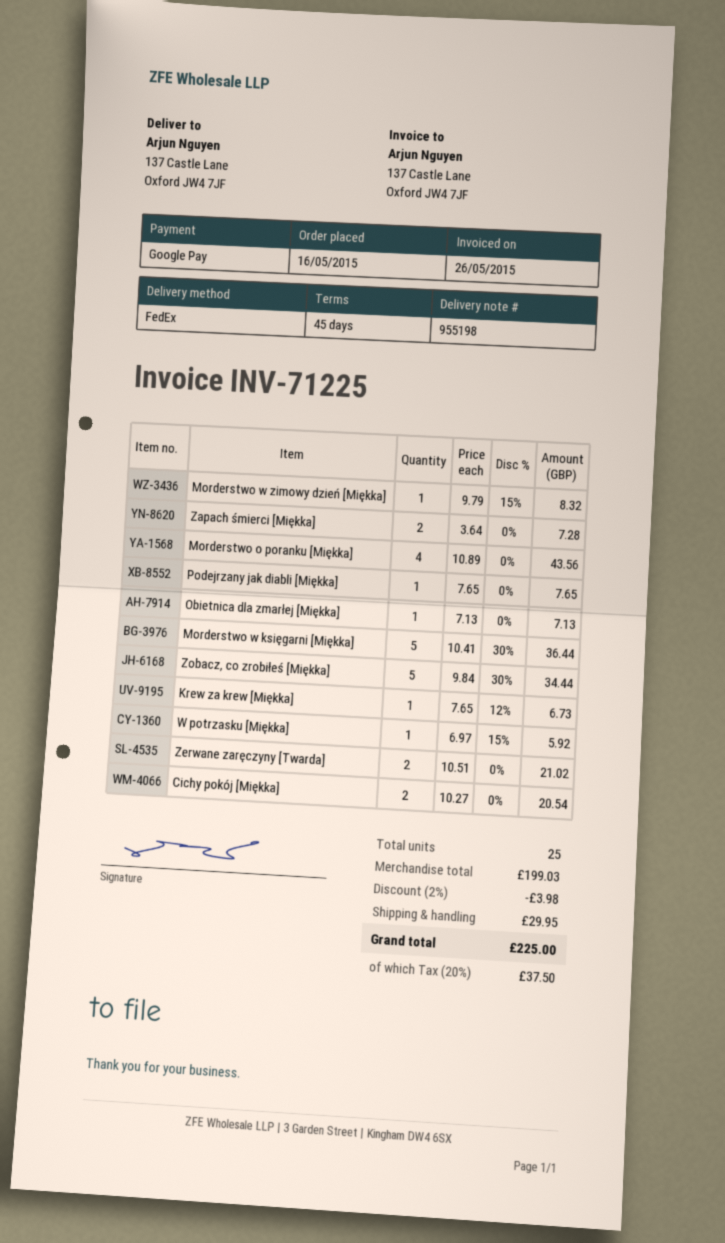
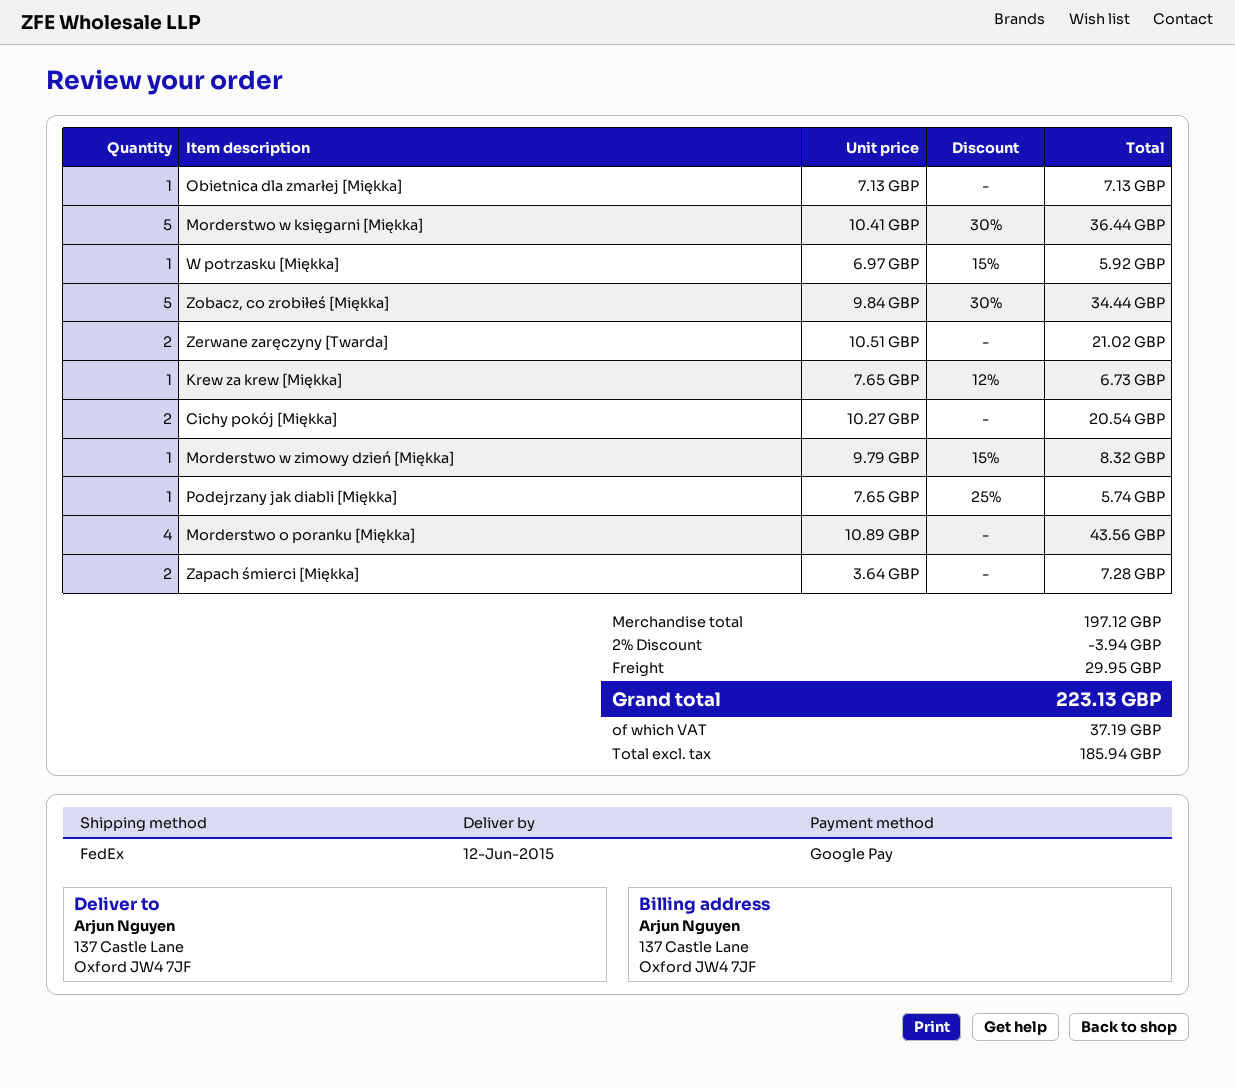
Podejrzany jak diabli [Miękka]: 1 x 7.65 = 7.65 -> 1 x 7.65 - 25% = 5.74
subtotal: 199.03 -> 197.12
discount: 2% = 3.98 -> 2% = 3.94
tax: 37.50 -> 37.19
total: 225.00 -> 223.13

